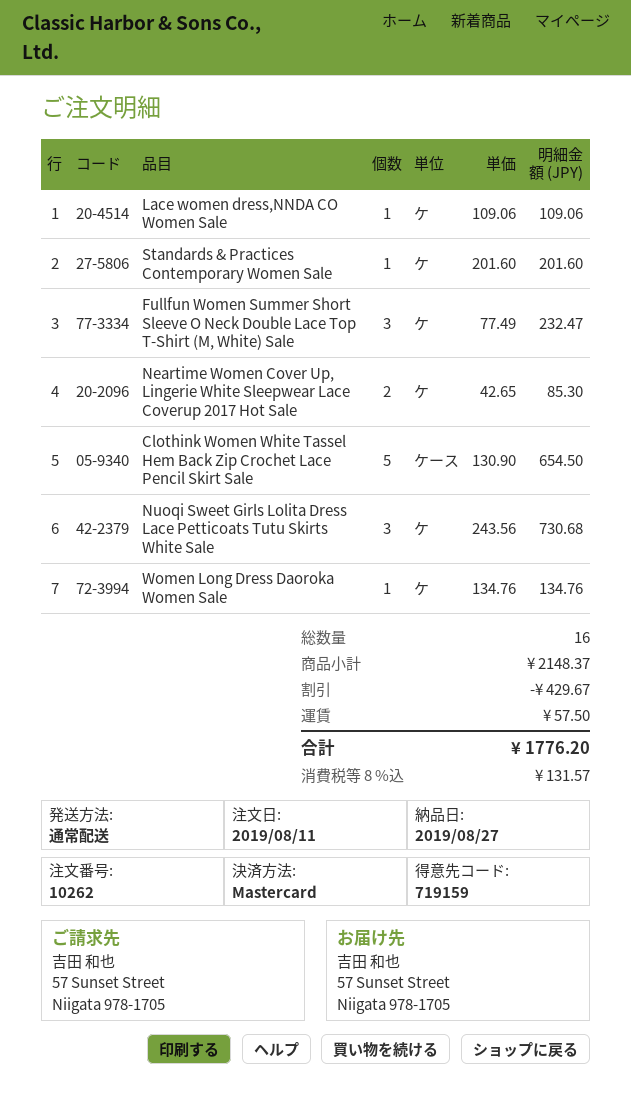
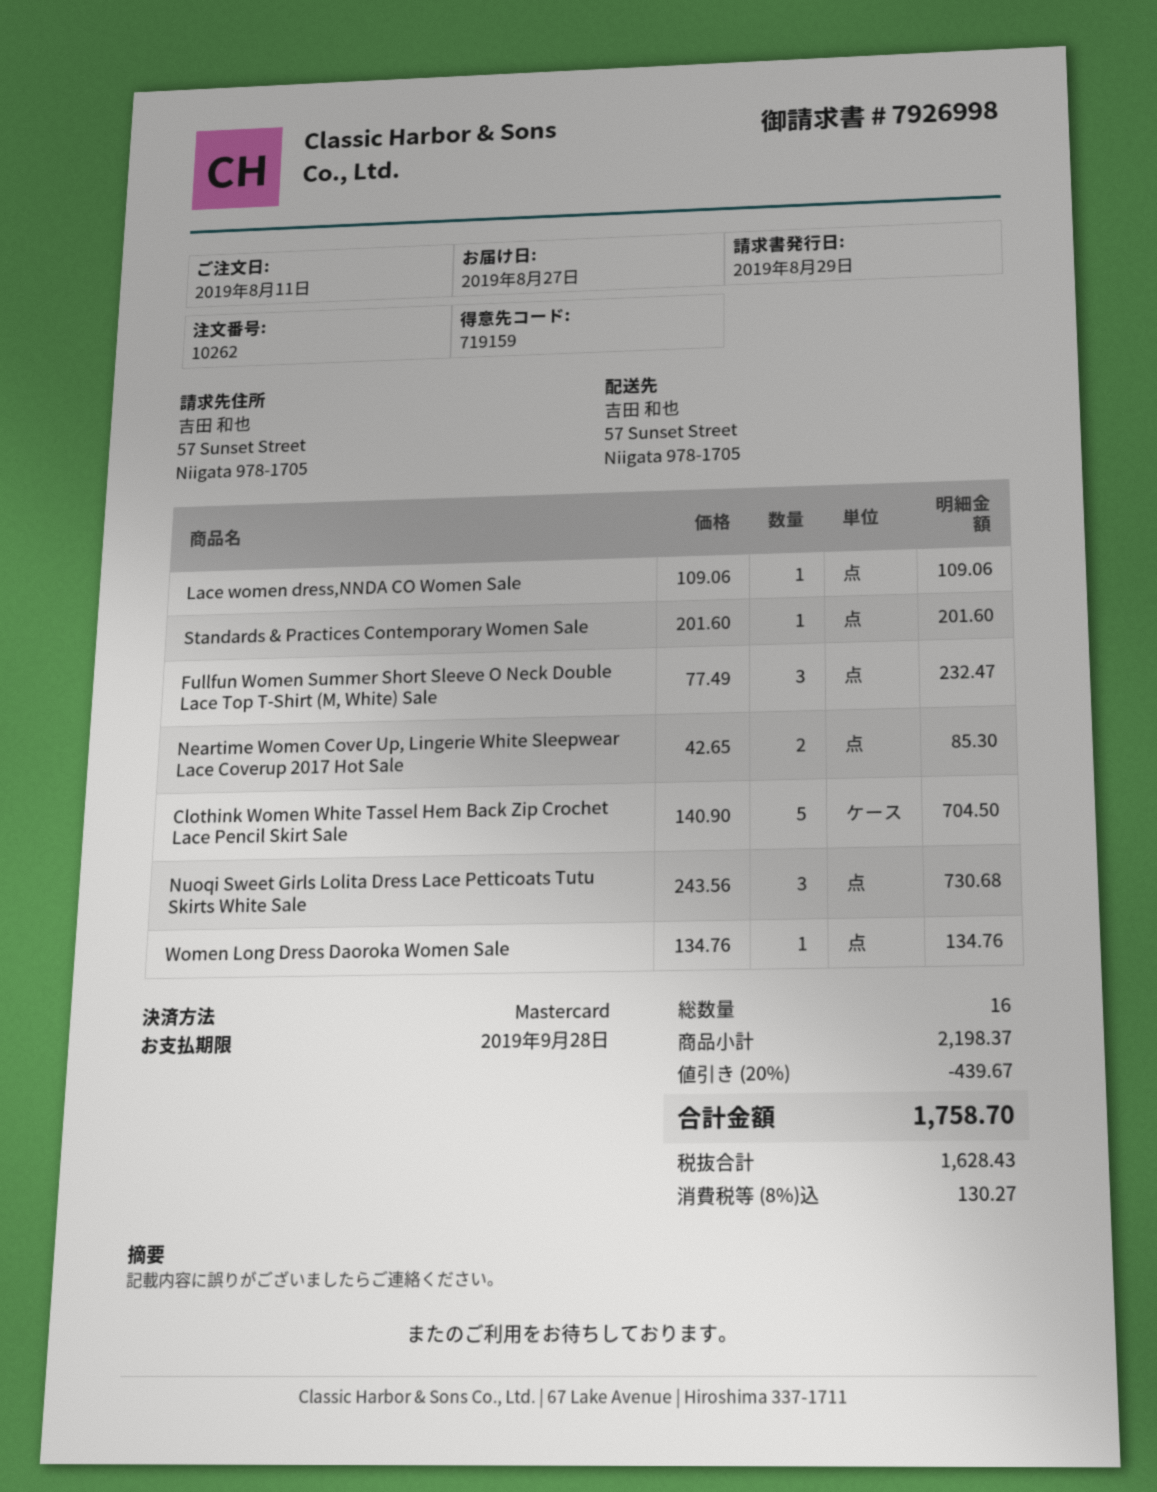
Clothink Women White Tassel Hem Back Zip Crochet Lace Pencil Skirt Sale: 5 x 130.90 = 654.50 -> 5 x 140.90 = 704.50
subtotal: 2148.37 -> 2198.37
discount: 429.67 -> 439.67
shipping: 57.50 -> none
tax: 8% = 131.57 -> 8% = 130.27
total: 1776.20 -> 1758.70

